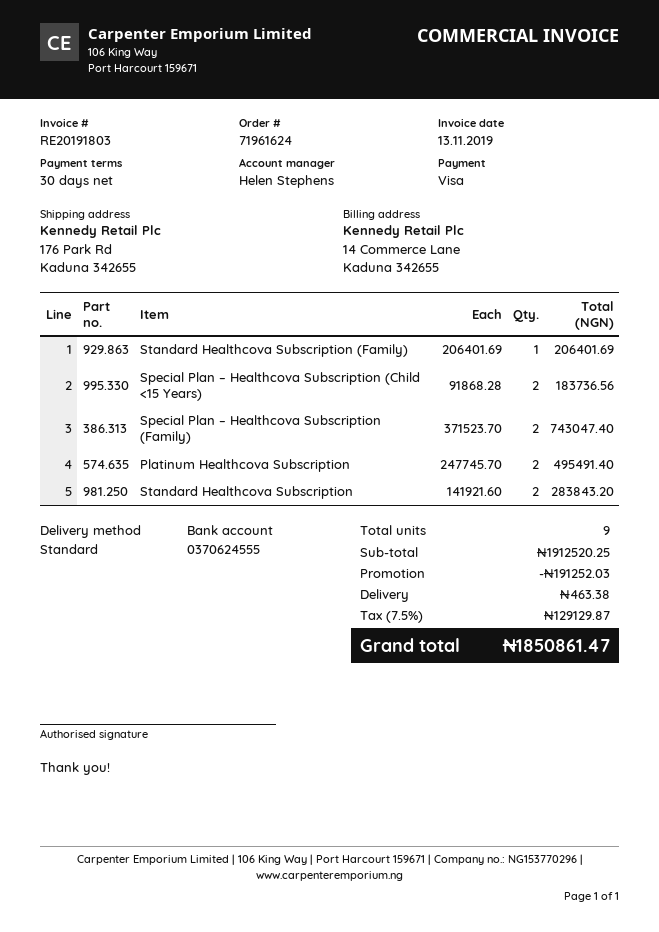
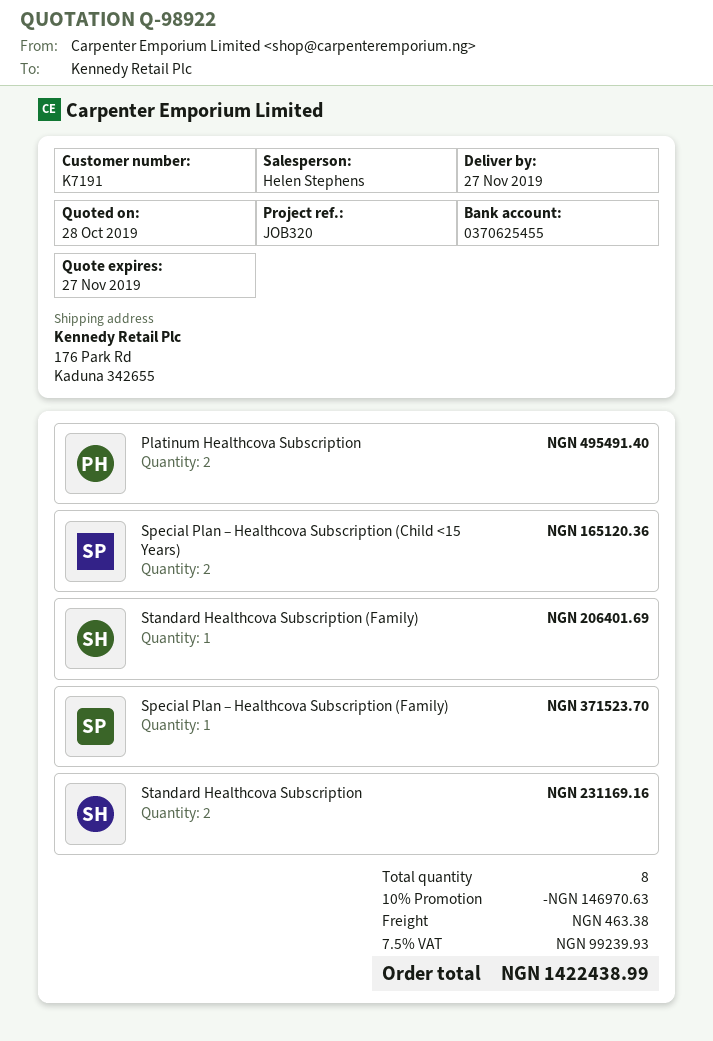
bank account: 0370624555 -> 0370625455
Special Plan – Healthcova Subscription (Child <15 Years): 2 for 183736.56 -> 2 for 165120.36
Special Plan – Healthcova Subscription (Family): 2 for 743047.40 -> 1 for 371523.70
Standard Healthcova Subscription: 2 for 283843.20 -> 2 for 231169.16
total quantity: 9 -> 8
discount: 191252.03 -> 146970.63
tax: 7.5% = 129129.87 -> 7.5% = 99239.93
total: 1850861.47 -> 1422438.99

